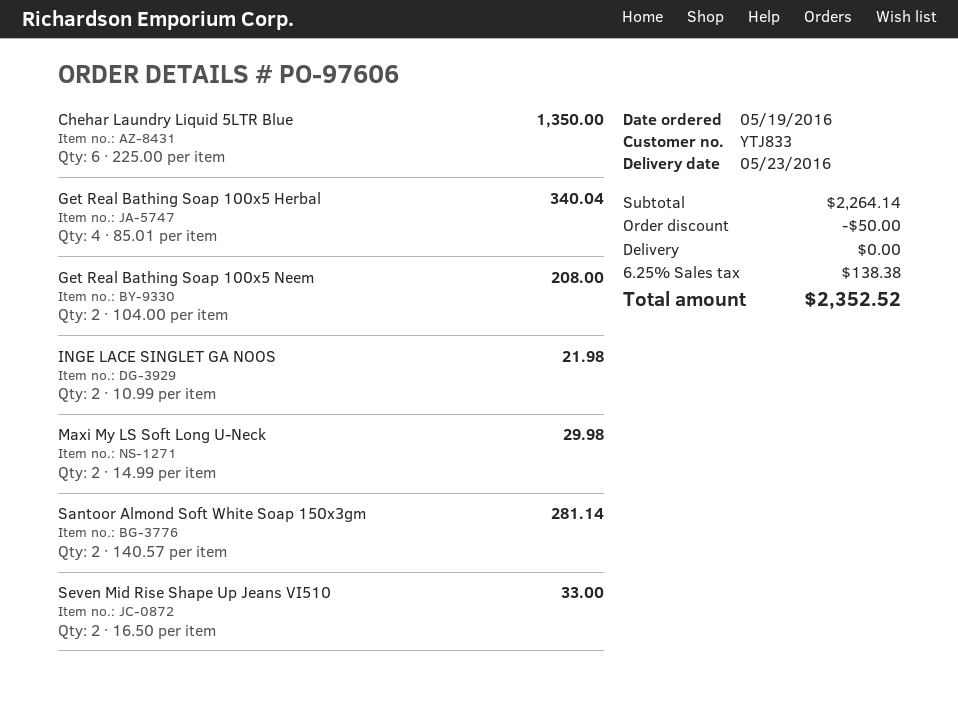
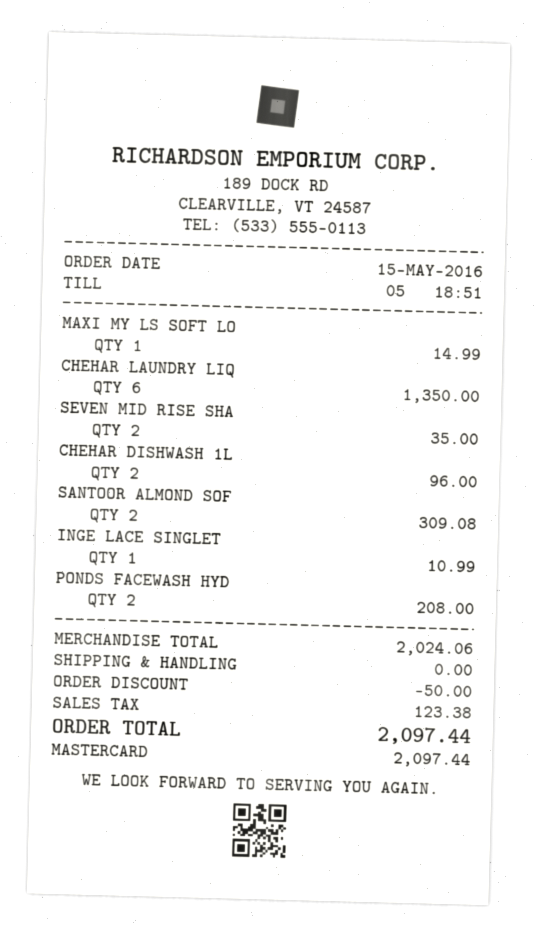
order date: 2016-05-19 -> 2016-05-15
Get Real Bathing Soap 100x5 Herbal: 4 for 340.04 -> none
Get Real Bathing Soap 100x5 Neem: 2 for 208.00 -> none
INGE LACE SINGLET GA NOOS: 2 for 21.98 -> 1 for 10.99
Maxi My LS Soft Long U-Neck: 2 for 29.98 -> 1 for 14.99
Santoor Almond Soft White Soap 150x3gm: 2 for 281.14 -> 2 for 309.08
Seven Mid Rise Shape Up Jeans VI510: 2 for 33.00 -> 2 for 35.00
CHEHAR DISHWASH 1L: none -> 2 for 96.00
PONDS FACEWASH HYD: none -> 2 for 208.00
subtotal: 2264.14 -> 2024.06
tax: 138.38 -> 123.38
total: 2352.52 -> 2097.44

